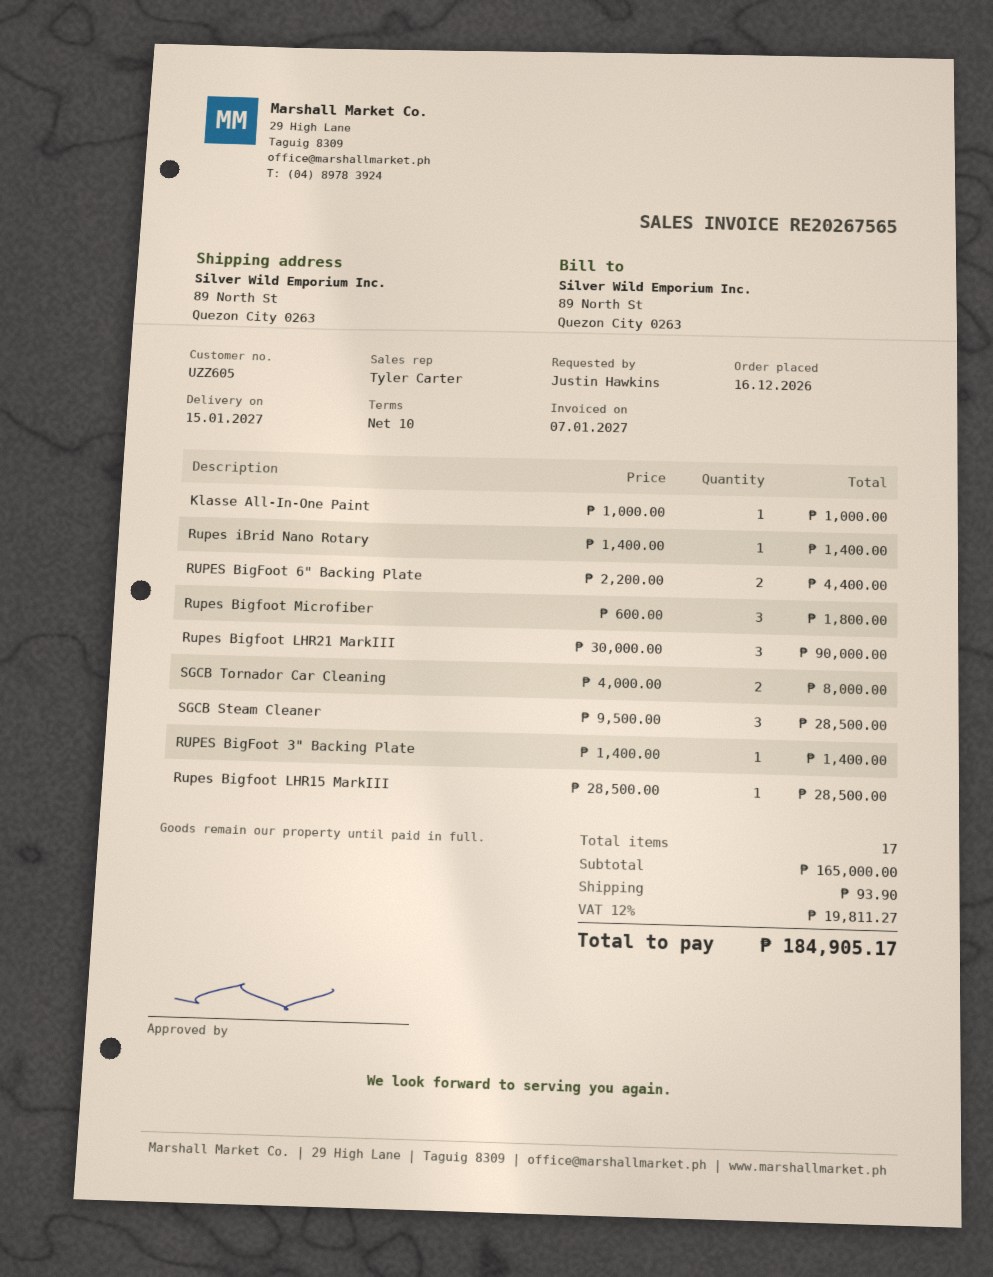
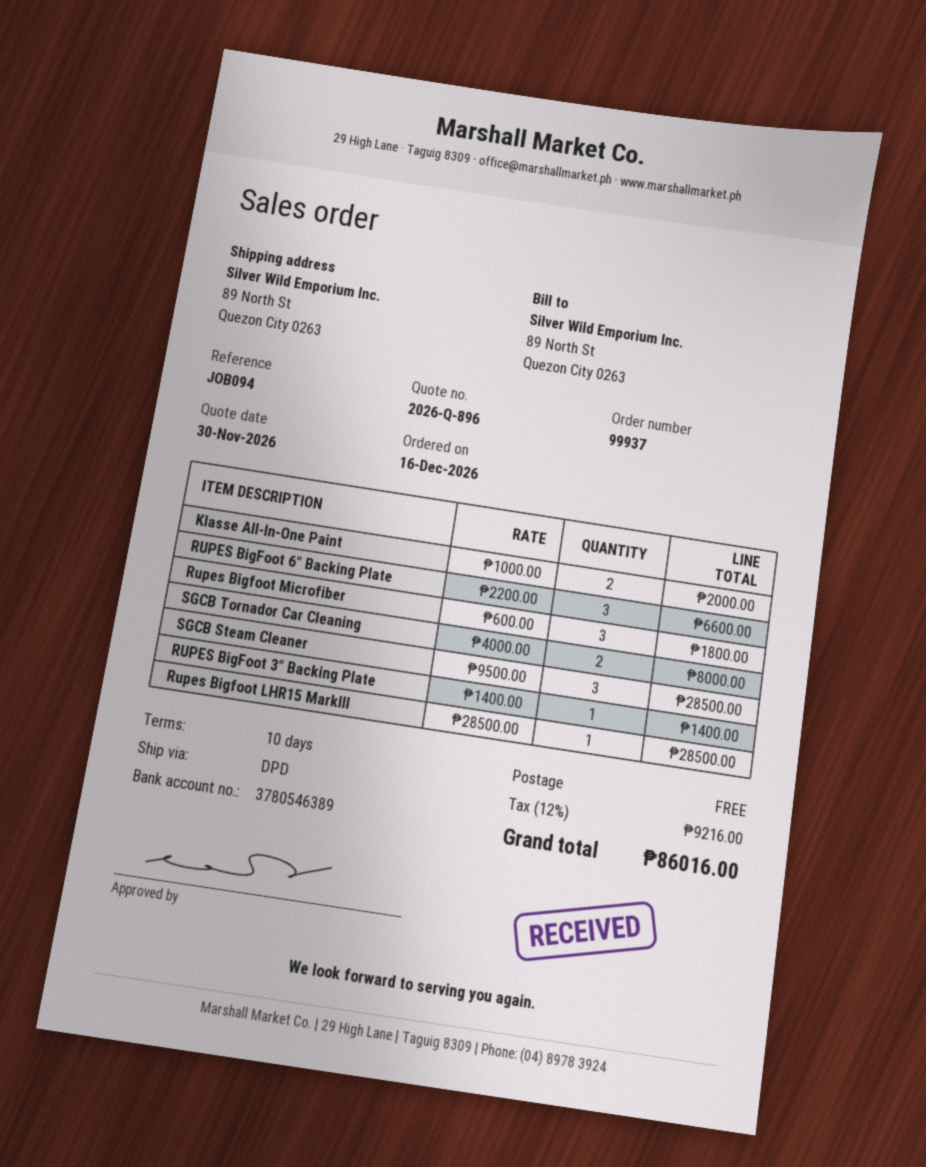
Klasse All-In-One Paint: 1 x 1000.00 = 1000.00 -> 2 x 1000.00 = 2000.00
Rupes iBrid Nano Rotary: 1 x 1400.00 = 1400.00 -> none
RUPES BigFoot 6" Backing Plate: 2 x 2200.00 = 4400.00 -> 3 x 2200.00 = 6600.00
Rupes Bigfoot LHR21 MarkIII: 3 x 30000.00 = 90000.00 -> none
shipping: 93.90 -> 0.00
tax: 12% = 19811.27 -> 12% = 9216.00
total: 184905.17 -> 86016.00

